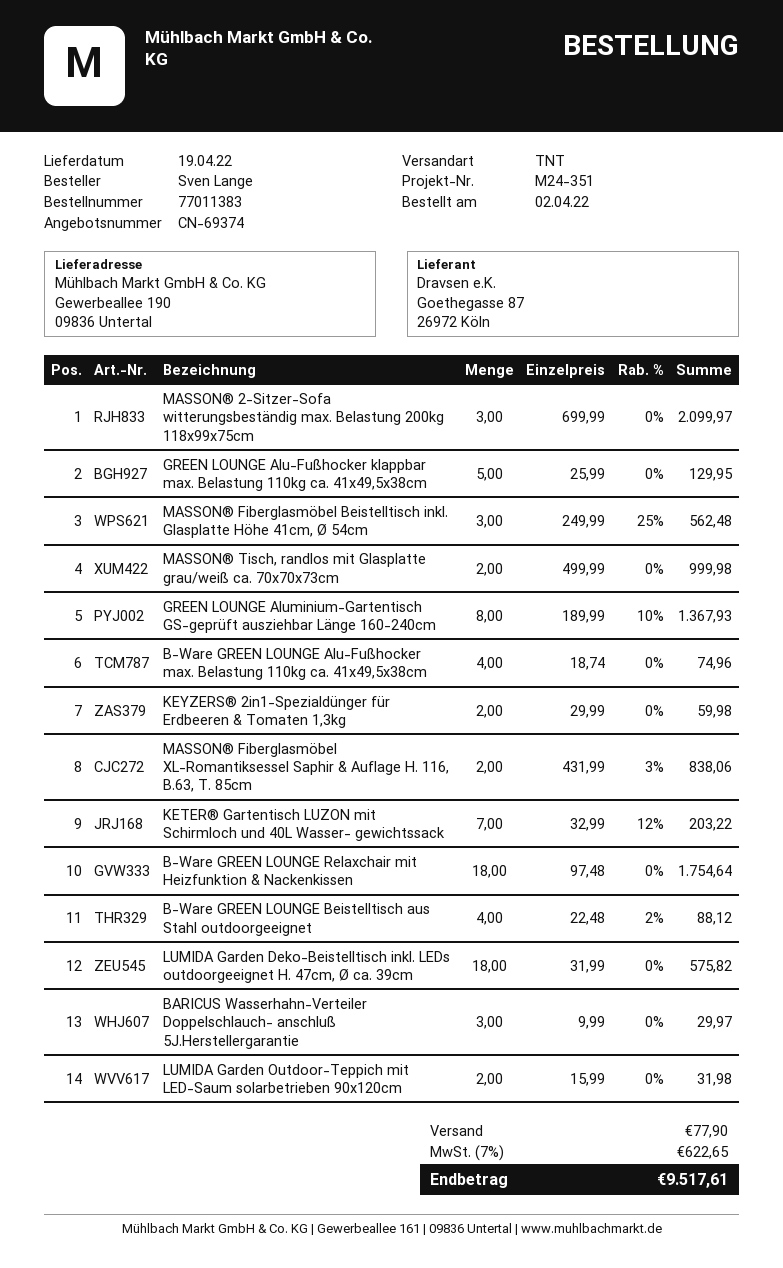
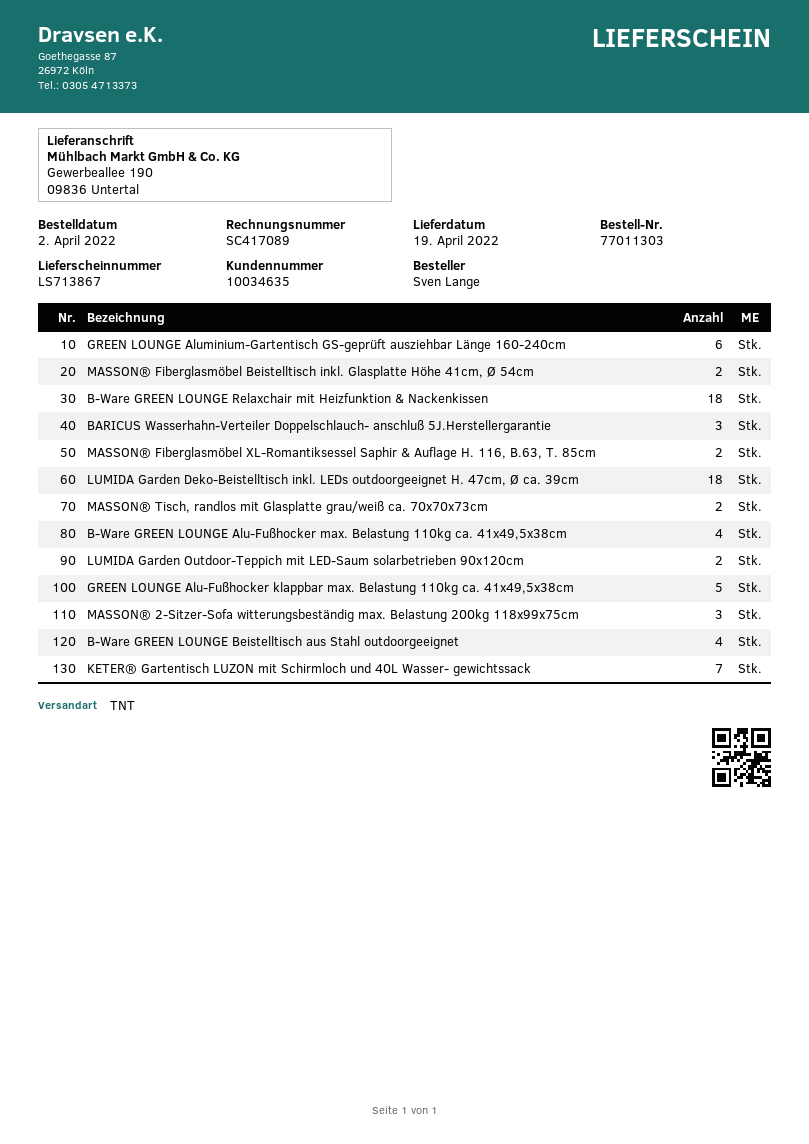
order number: 77011383 -> 77011303
MASSON® Fiberglasmöbel Beistelltisch inkl. Glasplatte Höhe 41cm, Ø 54cm: 3 -> 2
GREEN LOUNGE Aluminium-Gartentisch GS-geprüft ausziehbar Länge 160-240cm: 8 -> 6
KEYZERS® 2in1-Spezialdünger für Erdbeeren & Tomaten 1,3kg: 2 -> none

